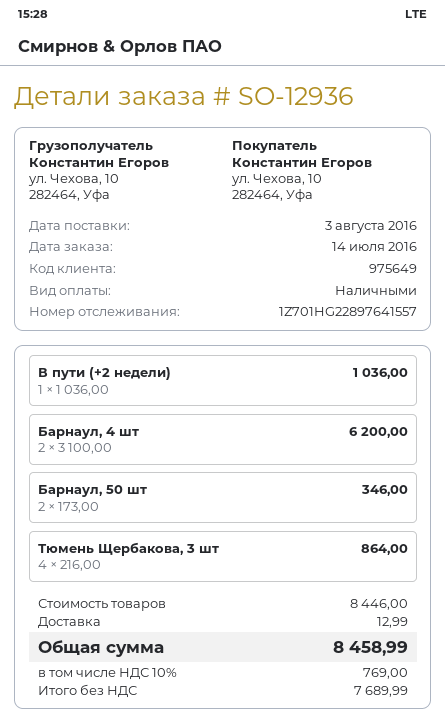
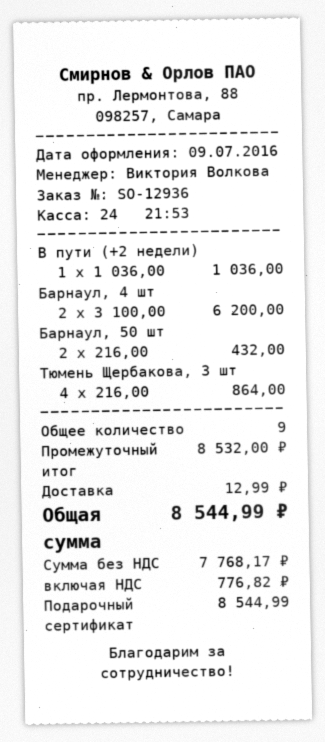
order date: 2016-07-14 -> 2016-07-09
payment method: cash -> gift card
Барнаул, 50 шт: 2 x 173.00 = 346.00 -> 2 x 216.00 = 432.00
subtotal: 8446.00 -> 8532.00
net: 7689.99 -> 7768.17
tax: 769.00 -> 776.82
total: 8458.99 -> 8544.99

